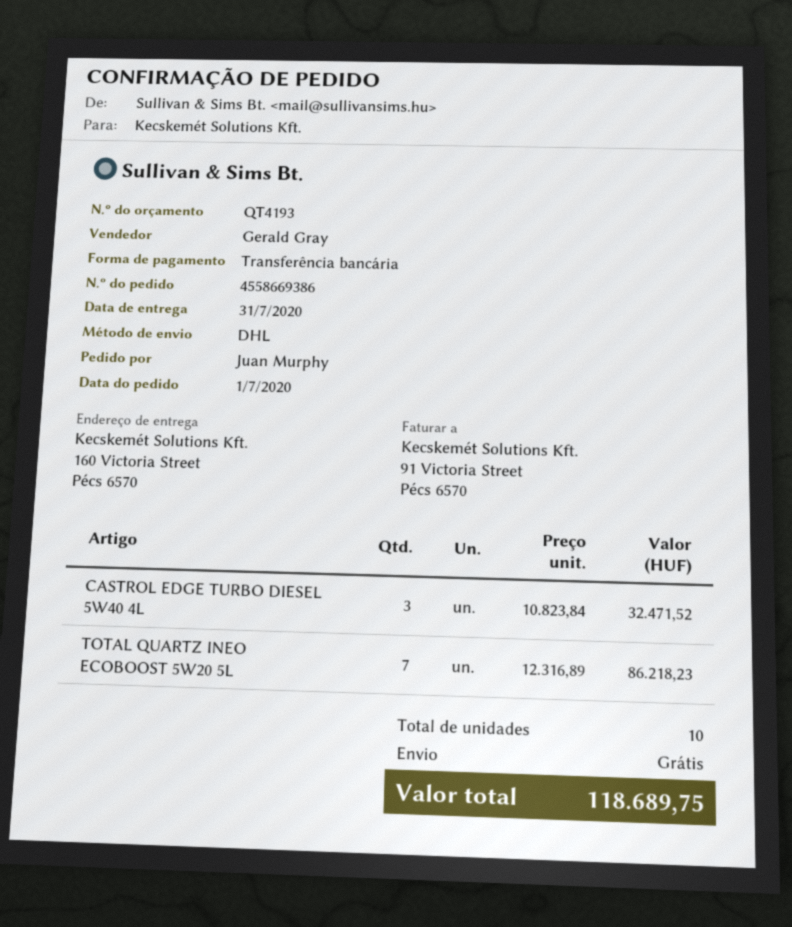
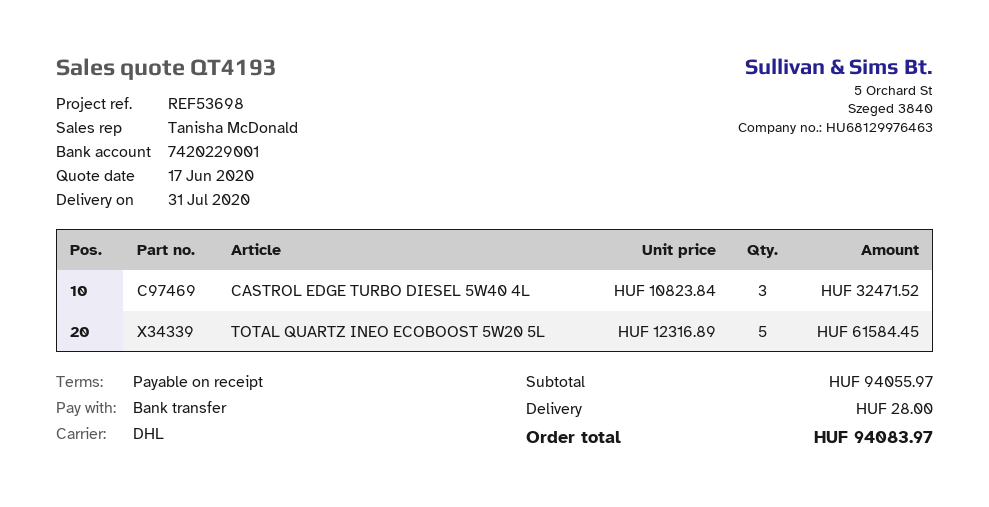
sales rep: Gerald Gray -> Tanisha McDonald
TOTAL QUARTZ INEO ECOBOOST 5W20 5L: 7 x 12316.89 = 86218.23 -> 5 x 12316.89 = 61584.45
shipping: 0.00 -> 28.00
total: 118689.75 -> 94083.97

